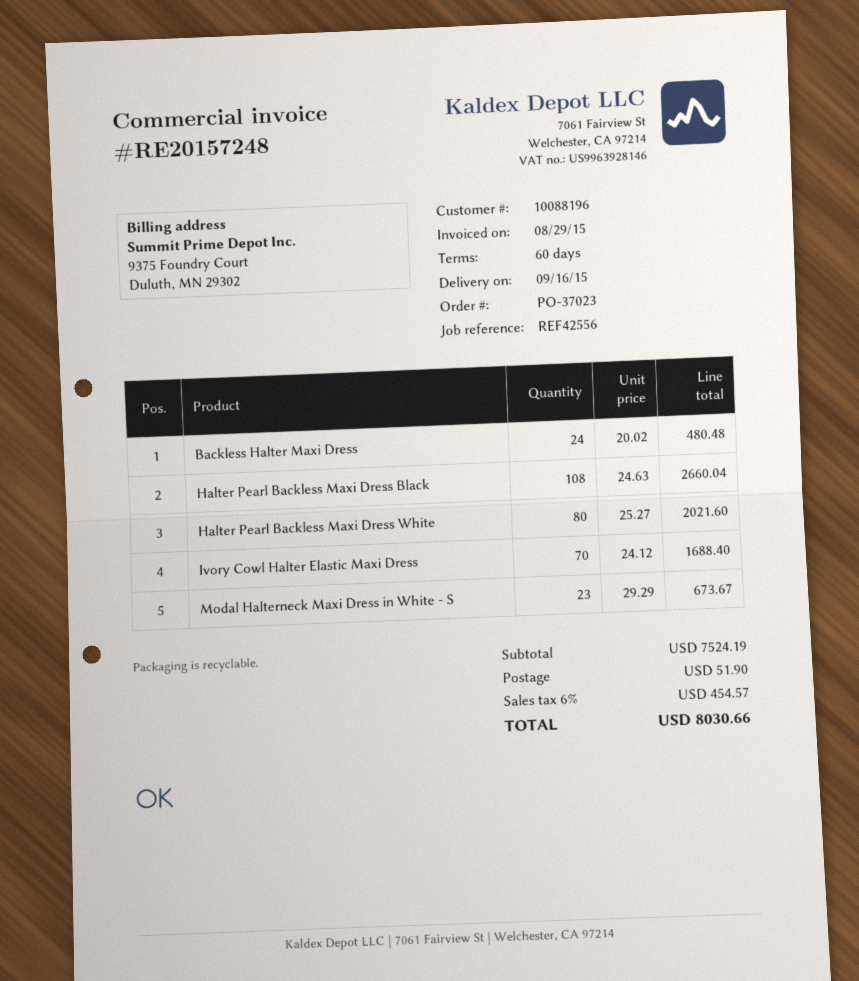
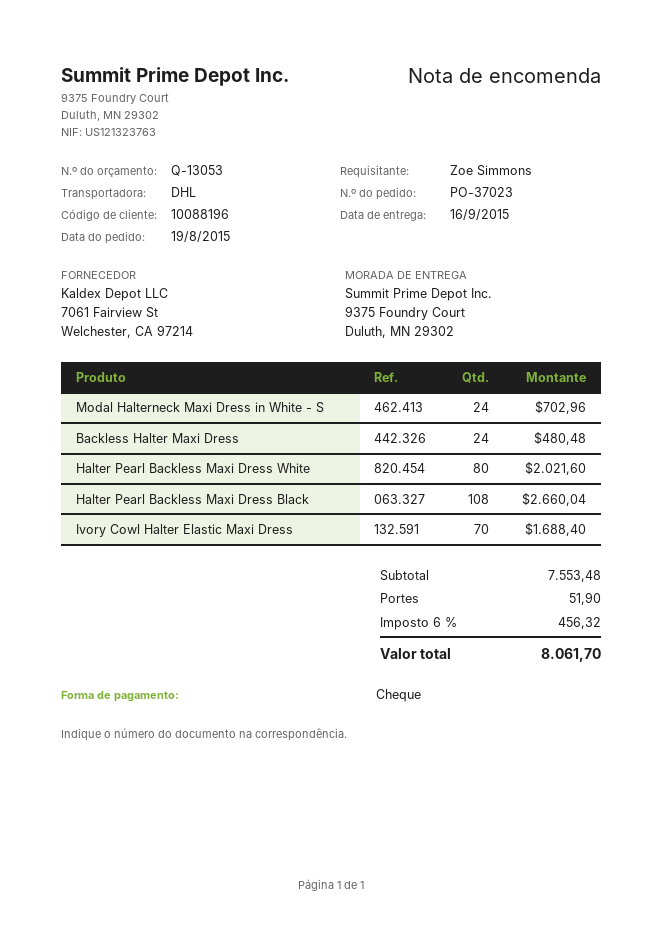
Modal Halterneck Maxi Dress in White - S: 23 for 673.67 -> 24 for 702.96
subtotal: 7524.19 -> 7553.48
tax: 6% = 454.57 -> 6% = 456.32
total: 8030.66 -> 8061.70

